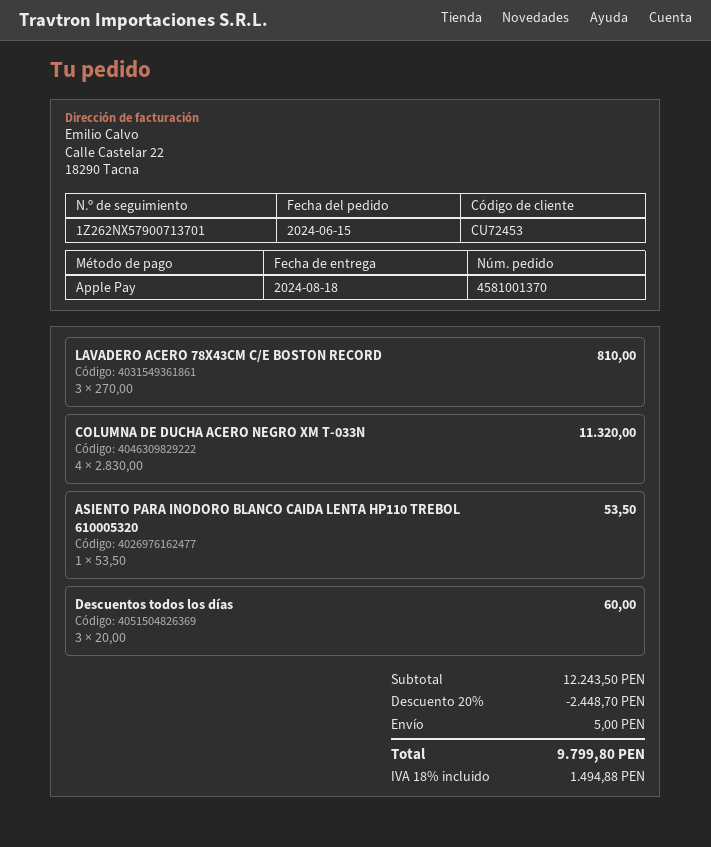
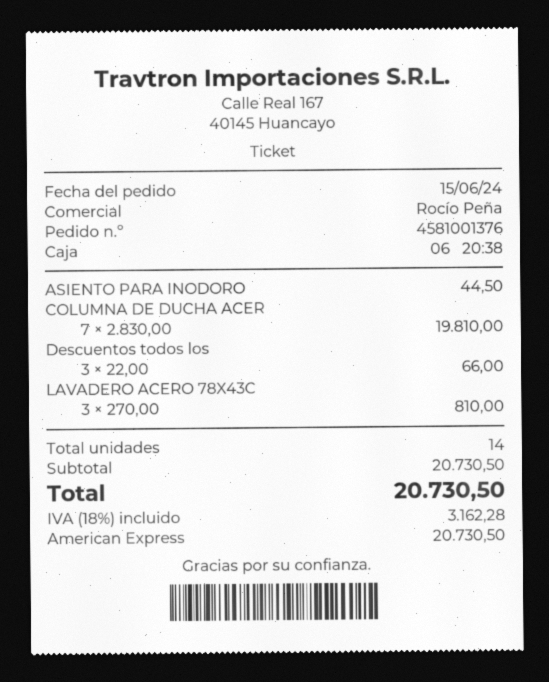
order number: 4581001370 -> 4581001376
payment method: Apple Pay -> American Express
COLUMNA DE DUCHA ACERO NEGRO XM T-033N: 4 x 2830.00 = 11320.00 -> 7 x 2830.00 = 19810.00
ASIENTO PARA INODORO BLANCO CAIDA LENTA HP110 TREBOL 610005320: 1 x 53.50 = 53.50 -> 1 x 44.50 = 44.50
Descuentos todos los días: 3 x 20.00 = 60.00 -> 3 x 22.00 = 66.00
subtotal: 12243.50 -> 20730.50
discount: 20% = 2448.70 -> none
shipping: 5.00 -> none
tax: 18% = 1494.88 -> 18% = 3162.28
total: 9799.80 -> 20730.50

